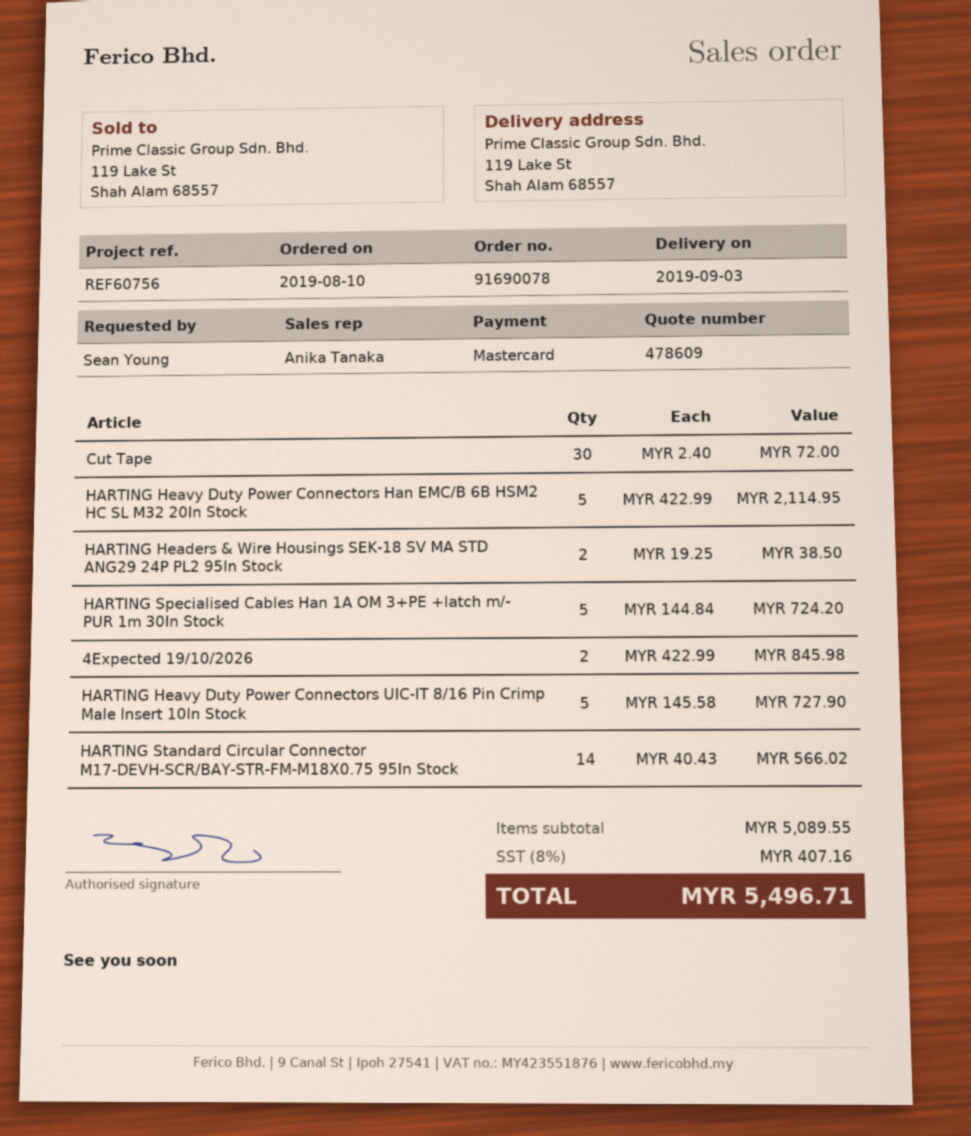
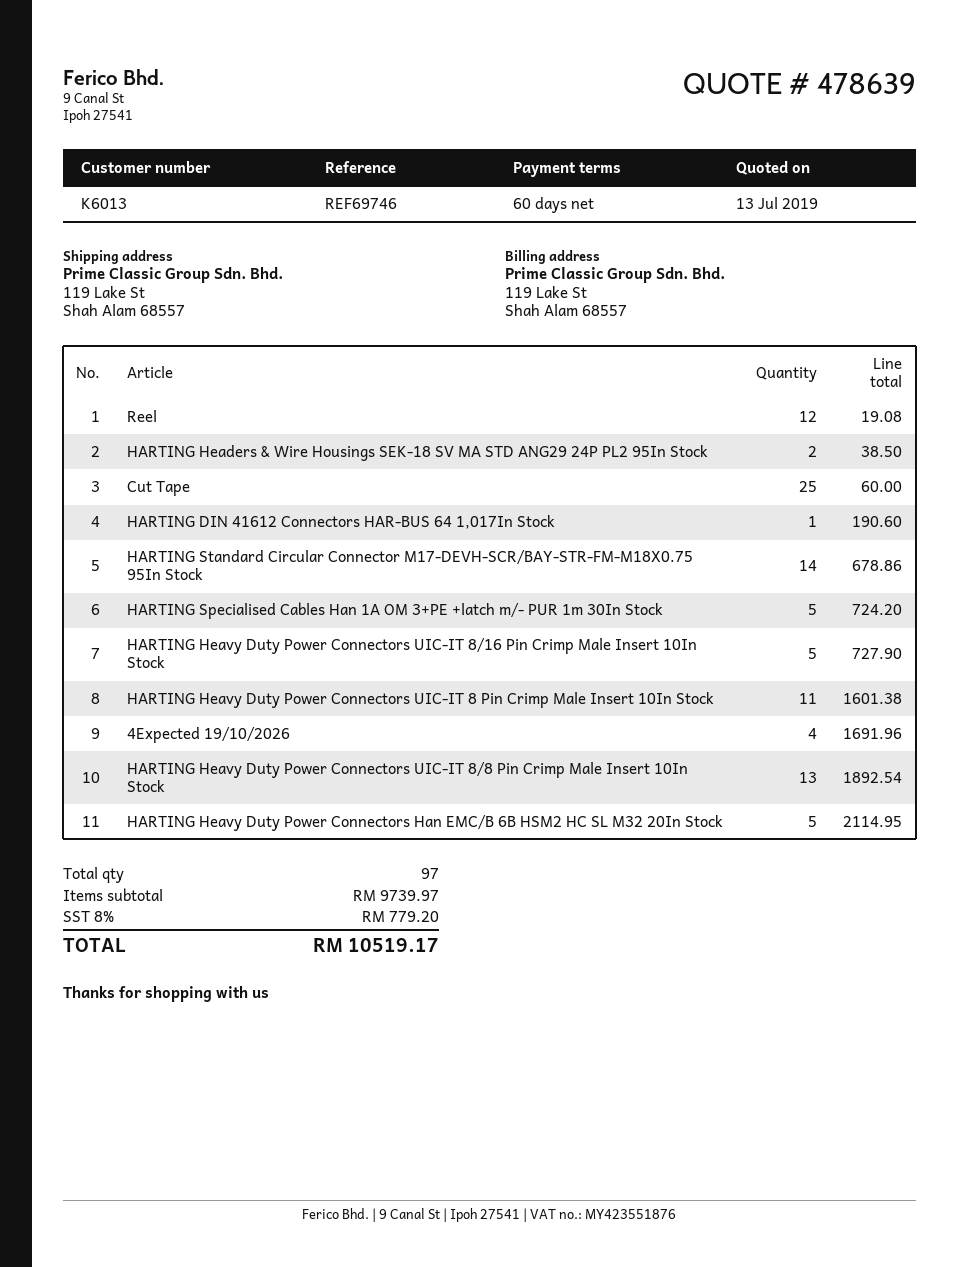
quote number: 478609 -> 478639
reference: REF60756 -> REF69746
Cut Tape: 30 for 72.00 -> 25 for 60.00
4Expected 19/10/2026: 2 for 845.98 -> 4 for 1691.96
HARTING Standard Circular Connector M17-DEVH-SCR/BAY-STR-FM-M18X0.75 95In Stock: 14 for 566.02 -> 14 for 678.86
Reel: none -> 12 for 19.08
HARTING DIN 41612 Connectors HAR-BUS 64 1,017In Stock: none -> 1 for 190.60
HARTING Heavy Duty Power Connectors UIC-IT 8 Pin Crimp Male Insert 10In Stock: none -> 11 for 1601.38
HARTING Heavy Duty Power Connectors UIC-IT 8/8 Pin Crimp Male Insert 10In Stock: none -> 13 for 1892.54
subtotal: 5089.55 -> 9739.97
tax: 8% = 407.16 -> 8% = 779.20
total: 5496.71 -> 10519.17

